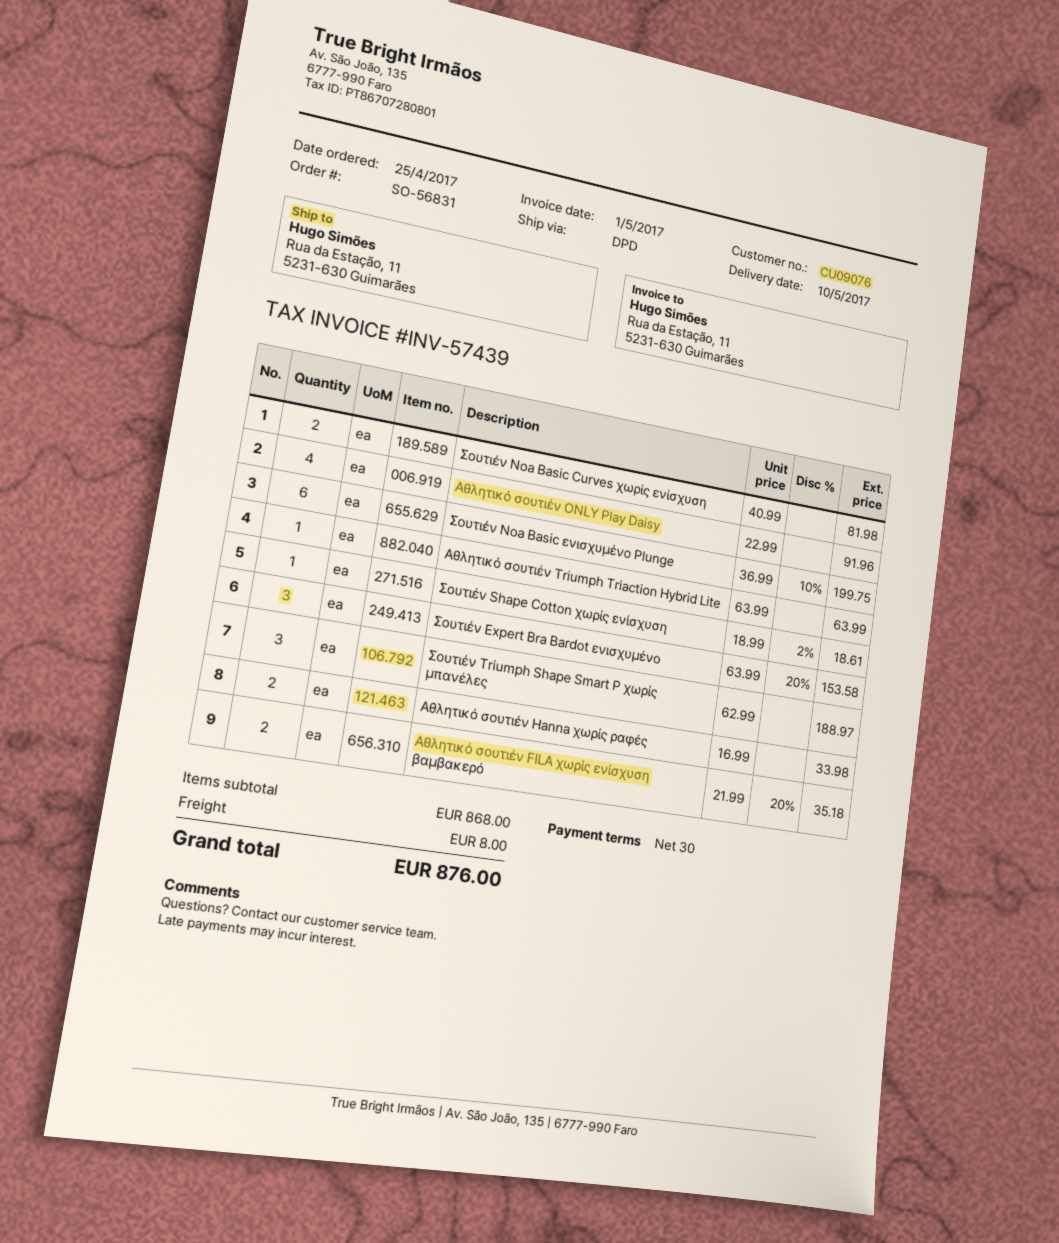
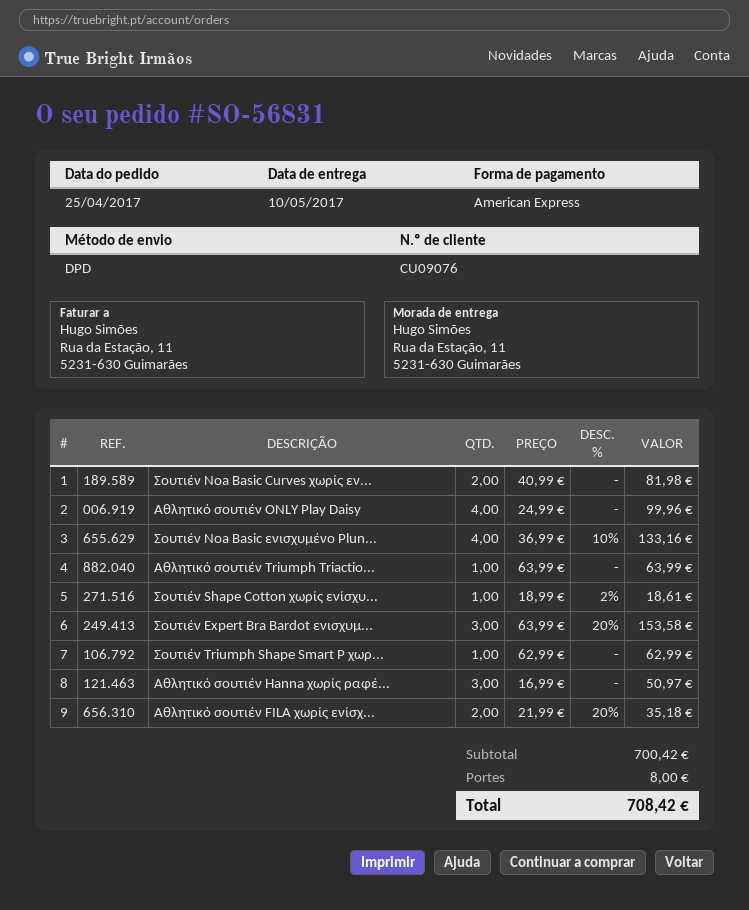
Αθλητικό σουτιέν ONLY Play Daisy: 4 x 22.99 = 91.96 -> 4 x 24.99 = 99.96
Σουτιέν Noa Basic ενισχυμένο Plunge: 6 x 36.99 - 10% = 199.75 -> 4 x 36.99 - 10% = 133.16
Σουτιέν Triumph Shape Smart P χωρίς μπανέλες: 3 x 62.99 = 188.97 -> 1 x 62.99 = 62.99
Αθλητικό σουτιέν Hanna χωρίς ραφές: 2 x 16.99 = 33.98 -> 3 x 16.99 = 50.97
subtotal: 868.00 -> 700.42
total: 876.00 -> 708.42

